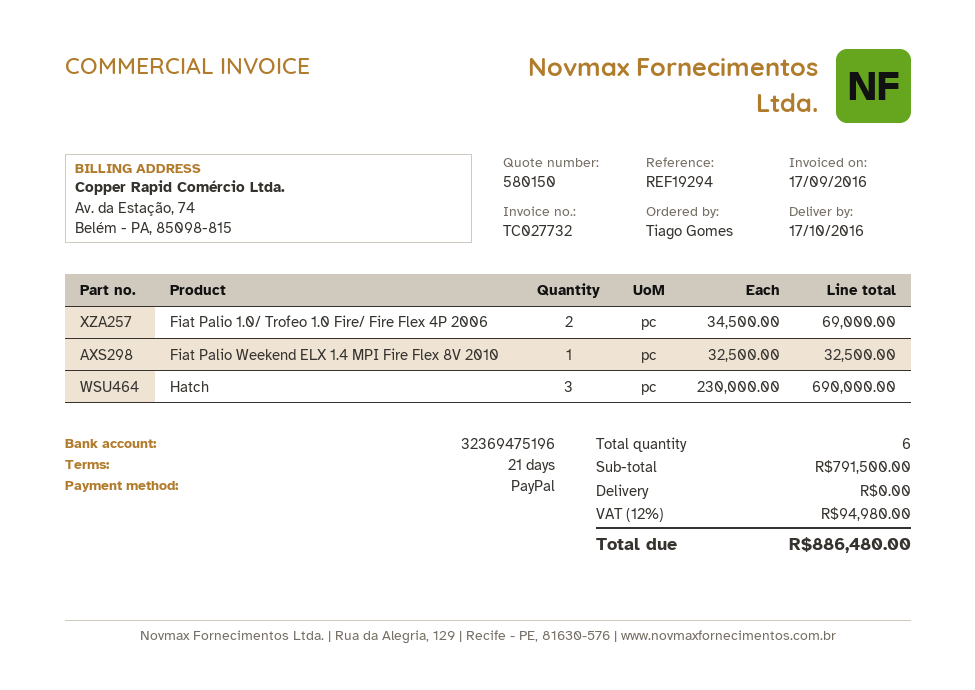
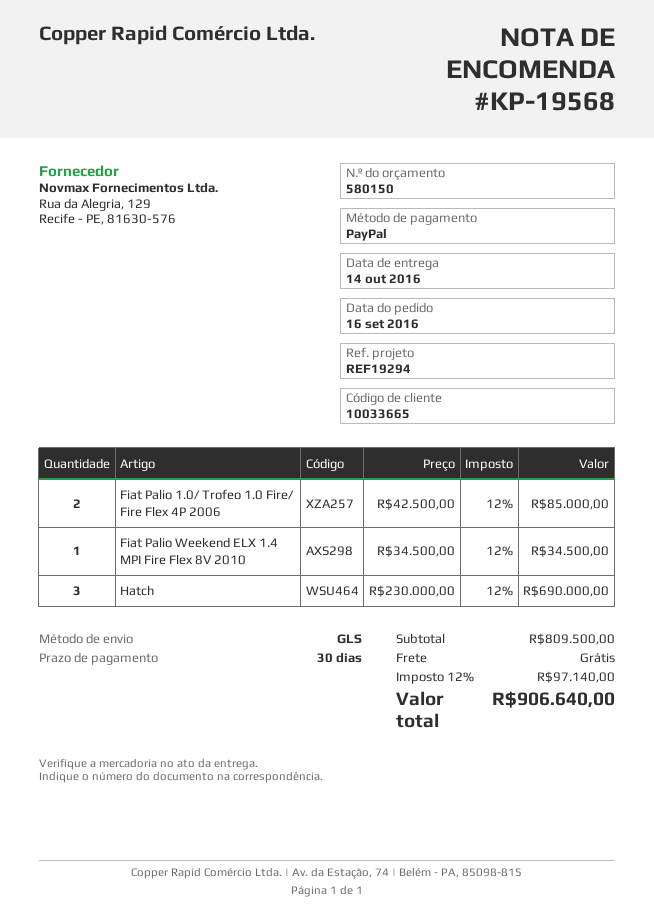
delivery date: 2016-10-17 -> 2016-10-14
payment terms: 21 days -> 30 days
Fiat Palio 1.0/ Trofeo 1.0 Fire/ Fire Flex 4P 2006: 2 x 34500.00 = 69000.00 -> 2 x 42500.00 = 85000.00
Fiat Palio Weekend ELX 1.4 MPI Fire Flex 8V 2010: 1 x 32500.00 = 32500.00 -> 1 x 34500.00 = 34500.00
subtotal: 791500.00 -> 809500.00
tax: 12% = 94980.00 -> 12% = 97140.00
total: 886480.00 -> 906640.00

